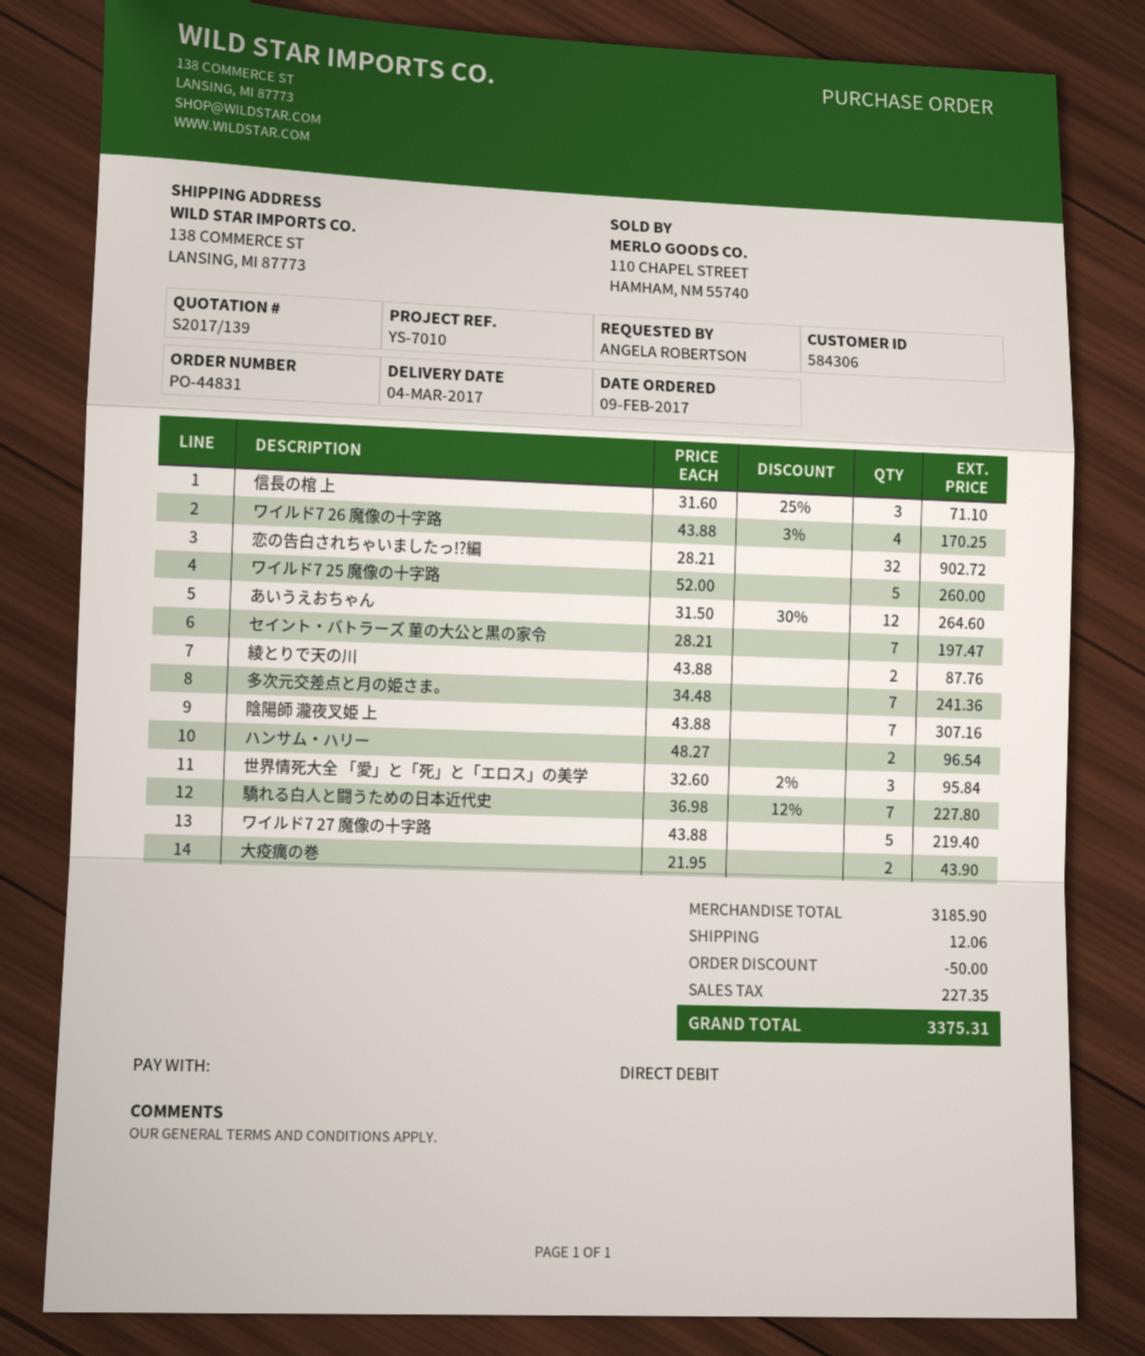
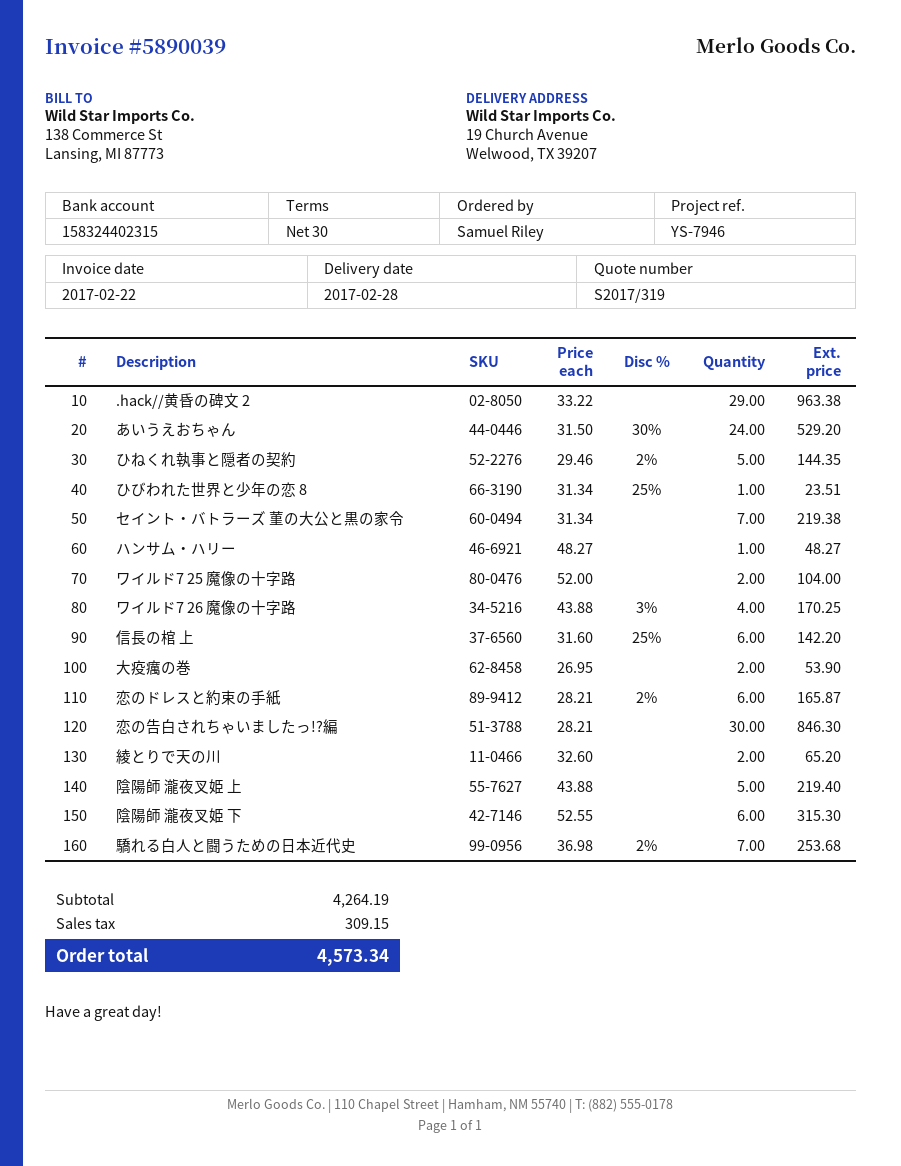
quote number: S2017/139 -> S2017/319
delivery date: 2017-03-04 -> 2017-02-28
reference: YS-7010 -> YS-7946
ordered by: ANGELA ROBERTSON -> Samuel Riley
ship to: 138 COMMERCE ST, LANSING, MI 87773 -> 19 Church Avenue, Welwood, TX 39207
信長の棺 上: 3 x 31.60 - 25% = 71.10 -> 6 x 31.60 - 25% = 142.20
恋の告白されちゃいましたっ!?編: 32 x 28.21 = 902.72 -> 30 x 28.21 = 846.30
ワイルド7 25 魔像の十字路: 5 x 52.00 = 260.00 -> 2 x 52.00 = 104.00
あいうえおちゃん: 12 x 31.50 - 30% = 264.60 -> 24 x 31.50 - 30% = 529.20
セイント・バトラーズ 菫の大公と黒の家令: 7 x 28.21 = 197.47 -> 7 x 31.34 = 219.38
綾とりで天の川: 2 x 43.88 = 87.76 -> 2 x 32.60 = 65.20
多次元交差点と月の姫さま。: 7 x 34.48 = 241.36 -> none
陰陽師 瀧夜叉姫 上: 7 x 43.88 = 307.16 -> 5 x 43.88 = 219.40
ハンサム・ハリー: 2 x 48.27 = 96.54 -> 1 x 48.27 = 48.27
世界情死大全 「愛」と「死」と「エロス」の美学: 3 x 32.60 - 2% = 95.84 -> none
驕れる白人と闘うための日本近代史: 7 x 36.98 - 12% = 227.80 -> 7 x 36.98 - 2% = 253.68
ワイルド7 27 魔像の十字路: 5 x 43.88 = 219.40 -> none
大疫癘の巻: 2 x 21.95 = 43.90 -> 2 x 26.95 = 53.90
.hack//黄昏の碑文 2: none -> 29 x 33.22 = 963.38
ひねくれ執事と隠者の契約: none -> 5 x 29.46 - 2% = 144.35
ひびわれた世界と少年の恋 8: none -> 1 x 31.34 - 25% = 23.51
恋のドレスと約束の手紙: none -> 6 x 28.21 - 2% = 165.87
陰陽師 瀧夜叉姫 下: none -> 6 x 52.55 = 315.30
subtotal: 3185.90 -> 4264.19
discount: 50.00 -> none
shipping: 12.06 -> none
tax: 227.35 -> 309.15
total: 3375.31 -> 4573.34

